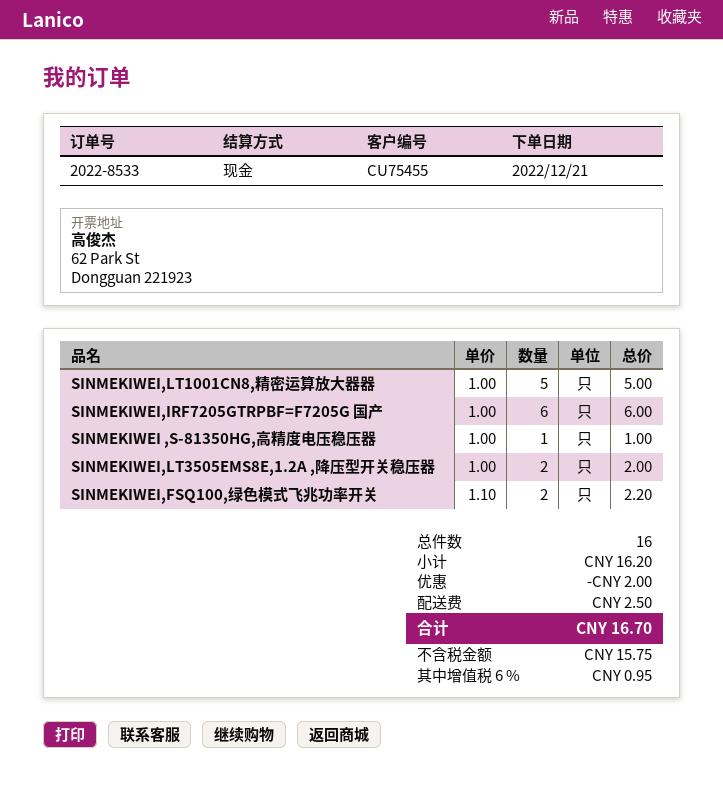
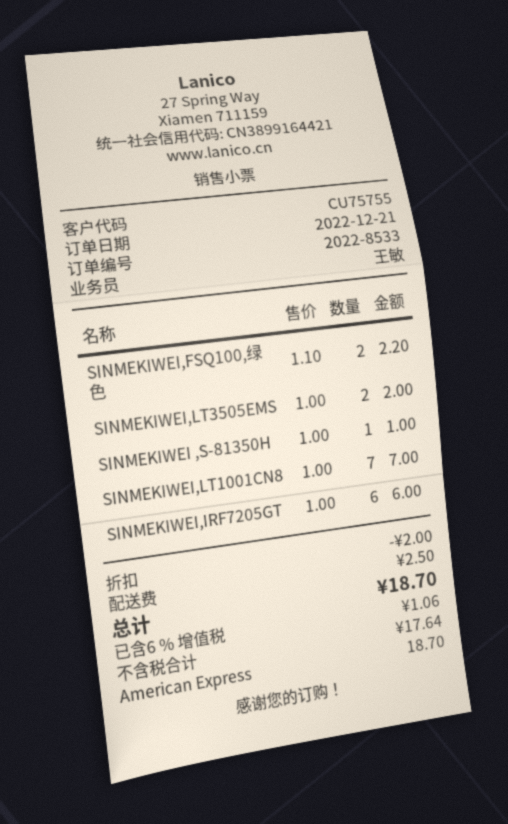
customer number: CU75455 -> CU75755
payment method: cash -> American Express
SINMEKIWEI,LT1001CN8,精密运算放大器器: 5 x 1.00 = 5.00 -> 7 x 1.00 = 7.00
net: 15.75 -> 17.64
tax: 6% = 0.95 -> 6% = 1.06
total: 16.70 -> 18.70

